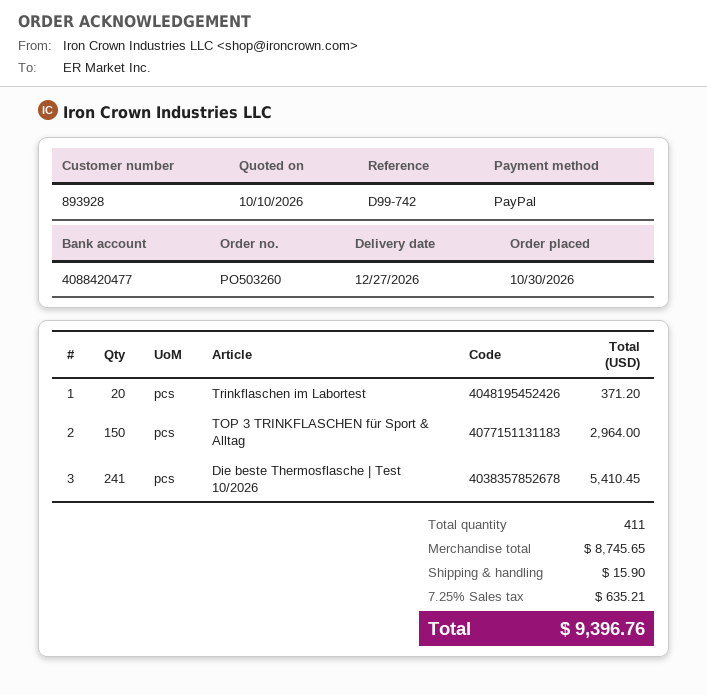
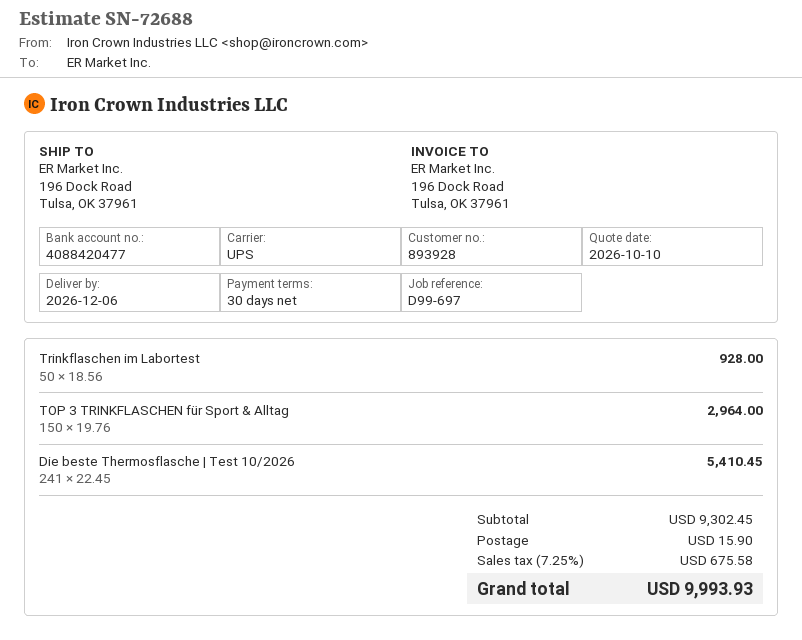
delivery date: 2026-12-27 -> 2026-12-06
reference: D99-742 -> D99-697
Trinkflaschen im Labortest: 20 for 371.20 -> 50 for 928.00
subtotal: 8745.65 -> 9302.45
tax: 7.25% = 635.21 -> 7.25% = 675.58
total: 9396.76 -> 9993.93

